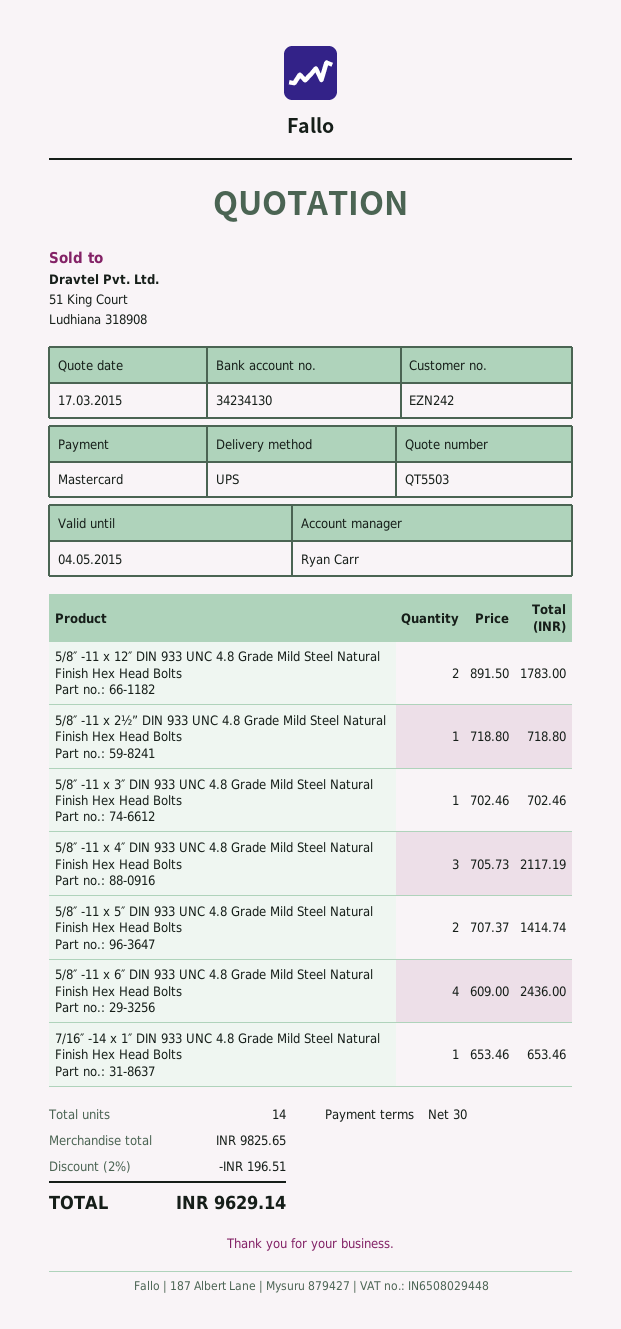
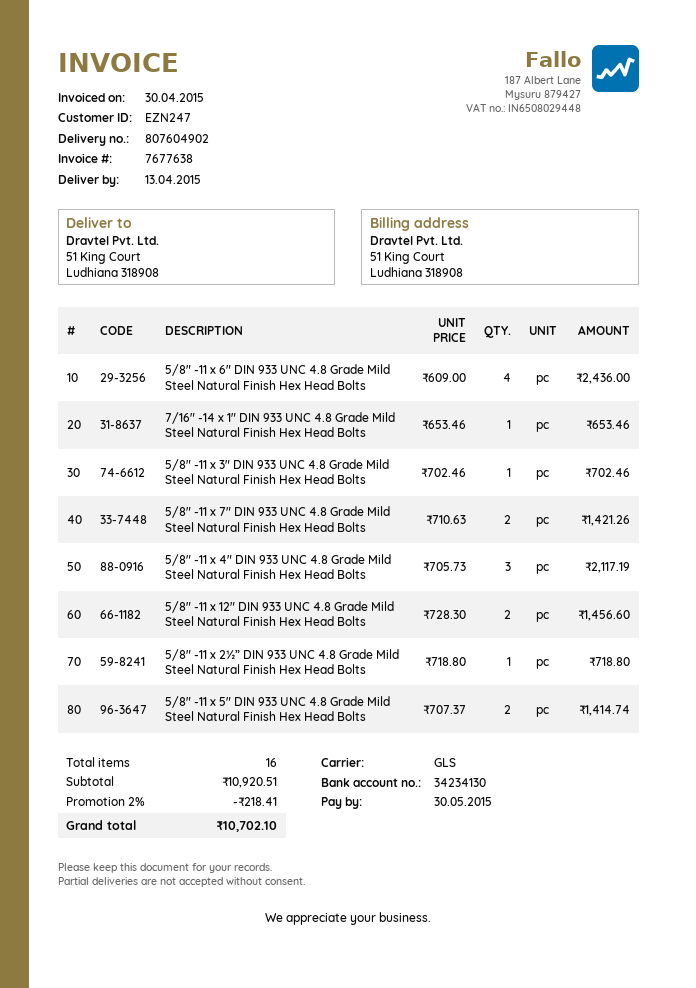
customer number: EZN242 -> EZN247
shipping method: UPS -> GLS
5/8″ -11 x 12″ DIN 933 UNC 4.8 Grade Mild Steel Natural Finish Hex Head Bolts: 2 x 891.50 = 1783.00 -> 2 x 728.30 = 1456.60
5/8″ -11 x 7″ DIN 933 UNC 4.8 Grade Mild Steel Natural Finish Hex Head Bolts: none -> 2 x 710.63 = 1421.26
total quantity: 14 -> 16
subtotal: 9825.65 -> 10920.51
discount: 2% = 196.51 -> 2% = 218.41
total: 9629.14 -> 10702.10

